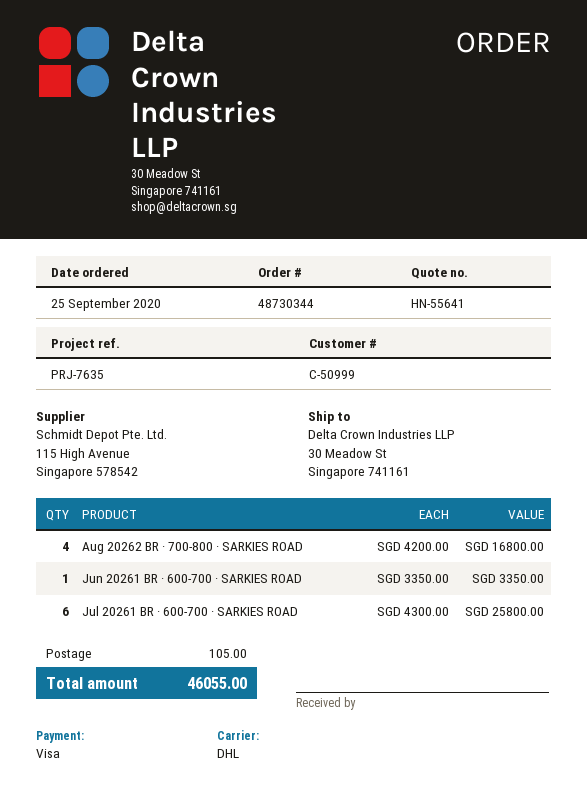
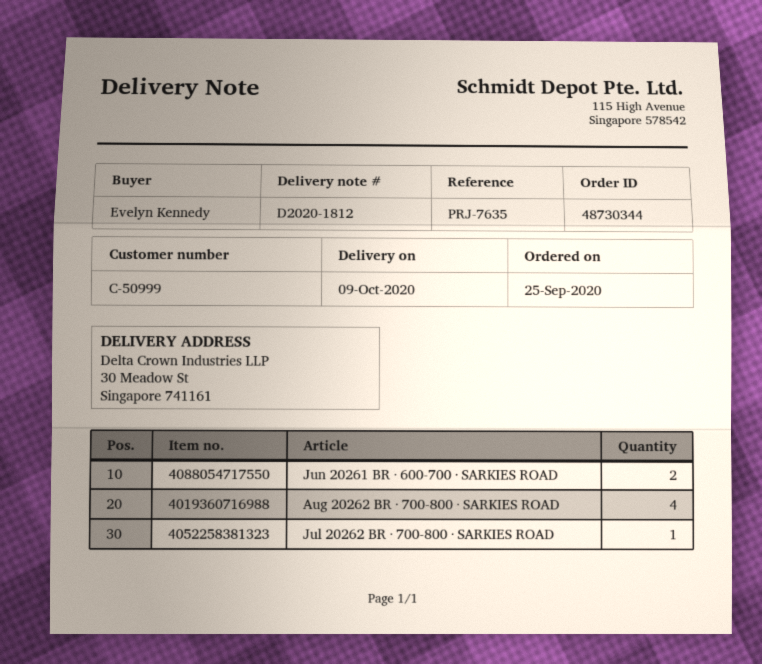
Jun 20261 BR · 600-700 · SARKIES ROAD: 1 -> 2
Jul 20261 BR · 600-700 · SARKIES ROAD: 6 -> none
Jul 20262 BR · 700-800 · SARKIES ROAD: none -> 1

